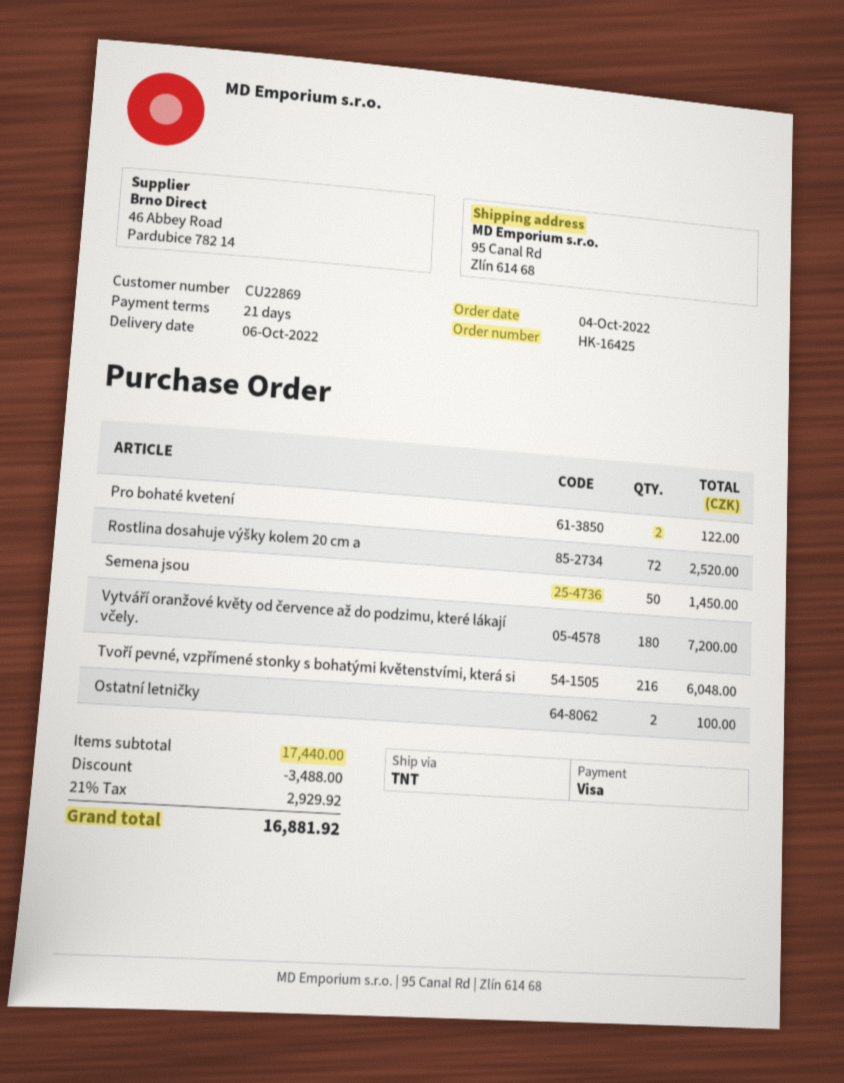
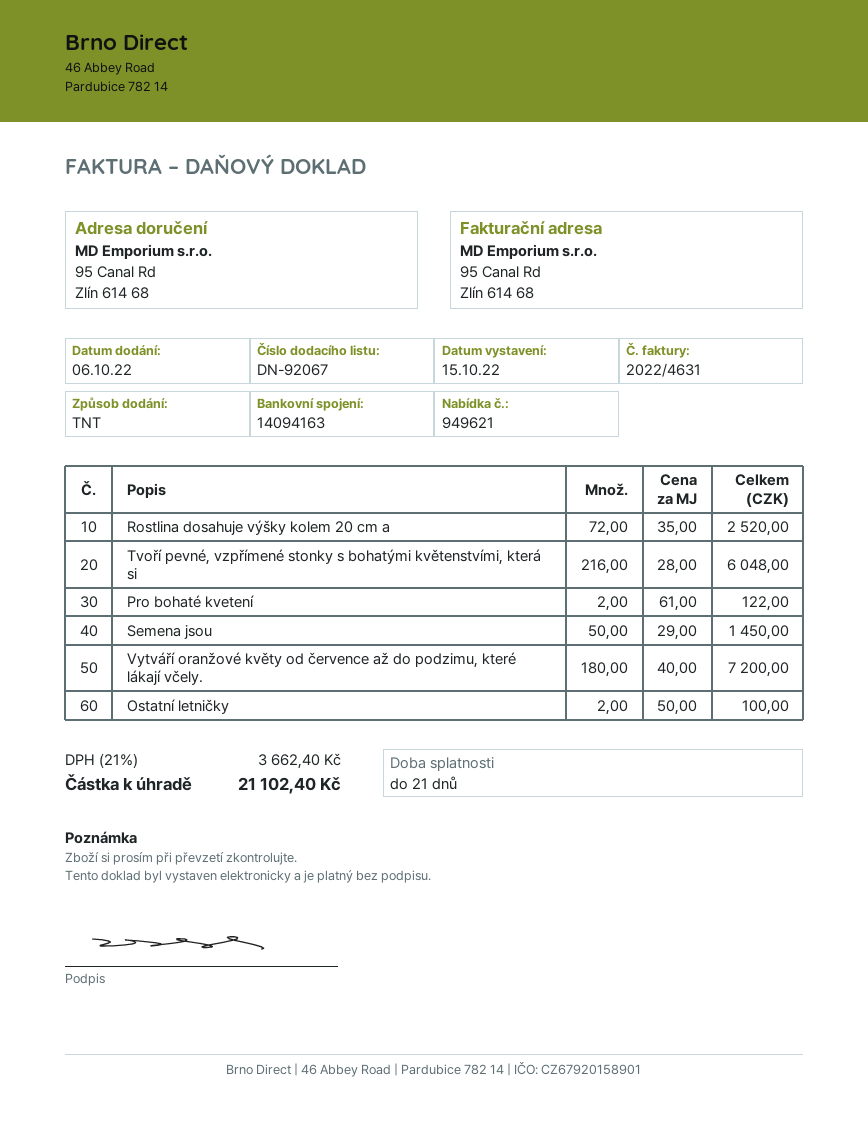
discount: 3488.00 -> none
tax: 21% = 2929.92 -> 21% = 3662.40
total: 16881.92 -> 21102.40

